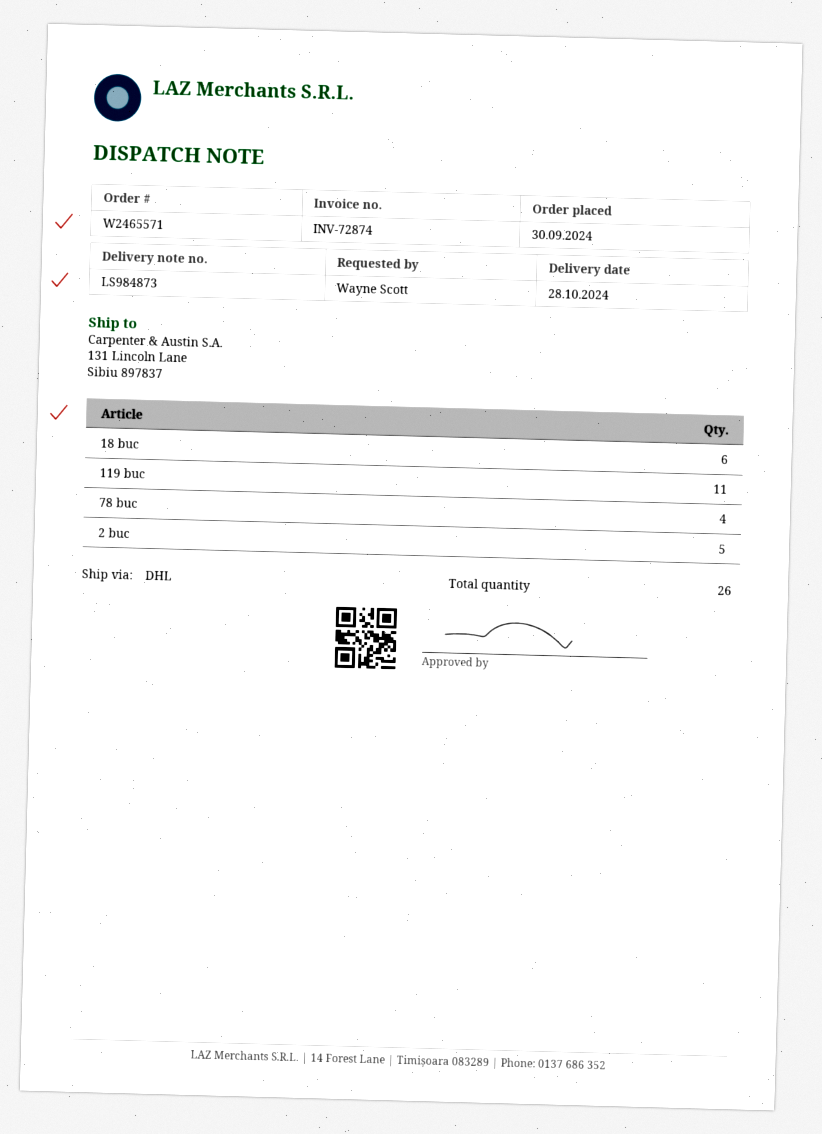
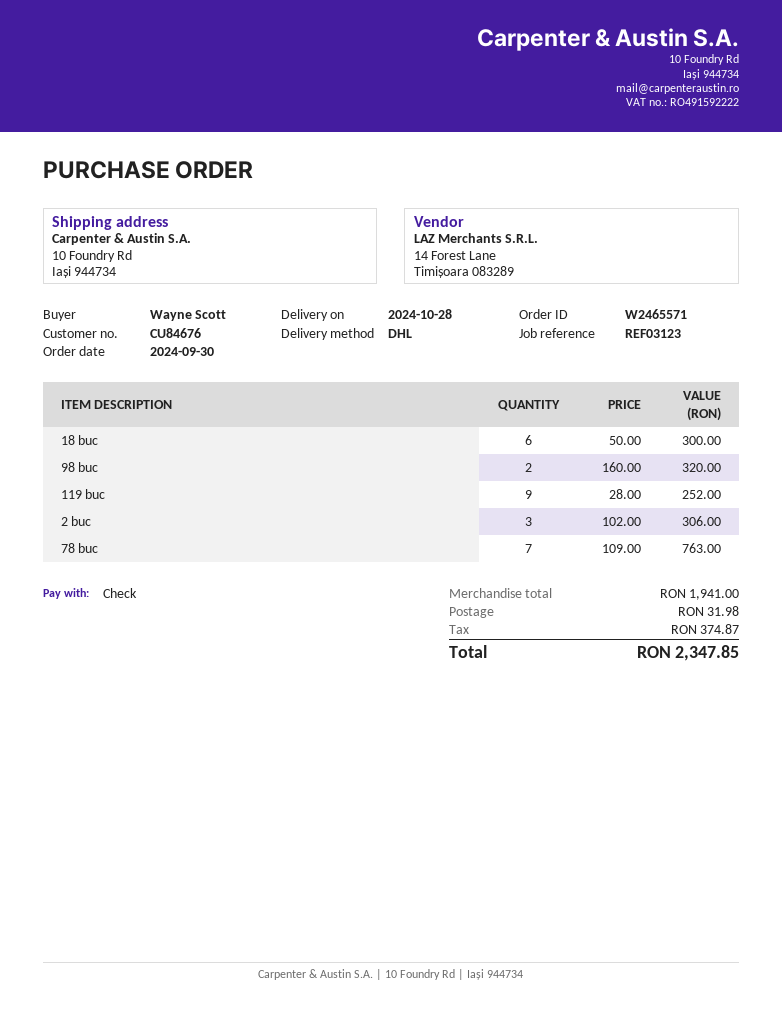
ship to: 131 Lincoln Lane, Sibiu 897837 -> 10 Foundry Rd, Iași 944734
119 buc: 11 -> 9
78 buc: 4 -> 7
2 buc: 5 -> 3
98 buc: none -> 2

